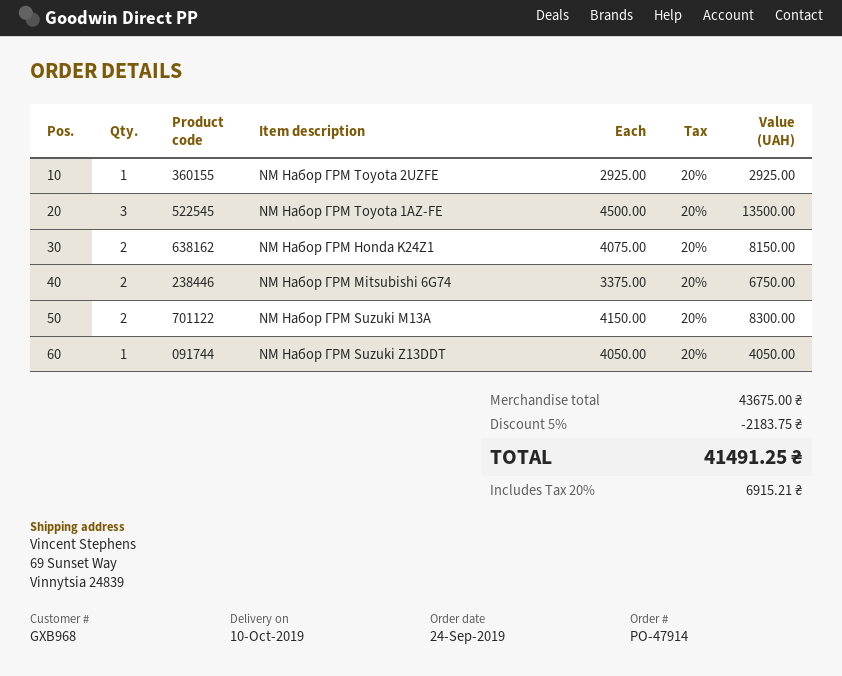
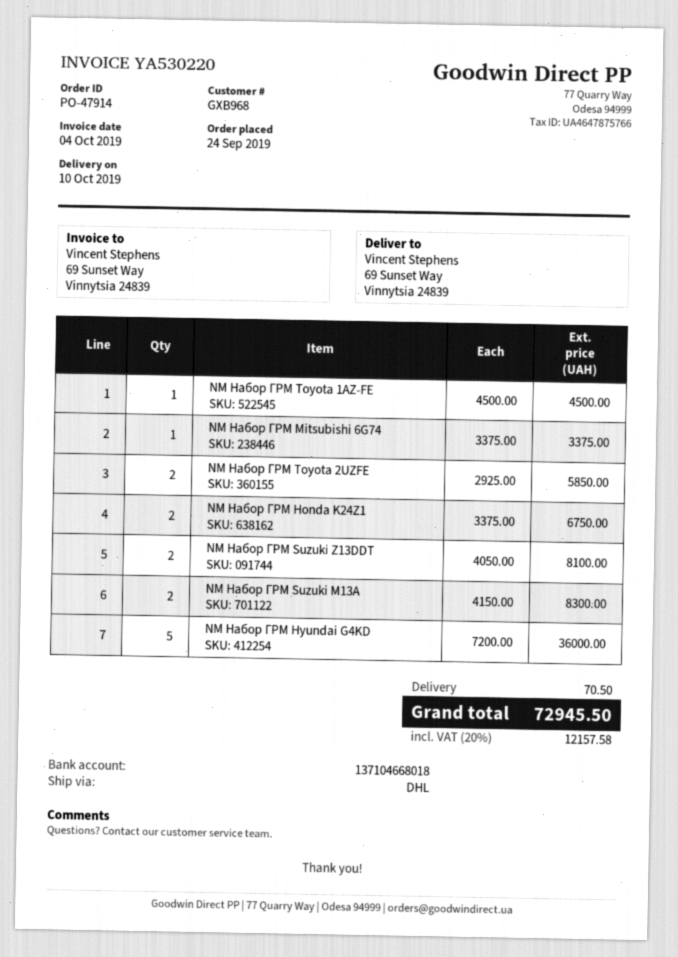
NM Набор ГРМ Toyota 2UZFE: 1 x 2925.00 = 2925.00 -> 2 x 2925.00 = 5850.00
NM Набор ГРМ Toyota 1AZ-FE: 3 x 4500.00 = 13500.00 -> 1 x 4500.00 = 4500.00
NM Набор ГРМ Honda K24Z1: 2 x 4075.00 = 8150.00 -> 2 x 3375.00 = 6750.00
NM Набор ГРМ Mitsubishi 6G74: 2 x 3375.00 = 6750.00 -> 1 x 3375.00 = 3375.00
NM Набор ГРМ Suzuki Z13DDT: 1 x 4050.00 = 4050.00 -> 2 x 4050.00 = 8100.00
NM Набор ГРМ Hyundai G4KD: none -> 5 x 7200.00 = 36000.00
discount: 5% = 2183.75 -> none
shipping: none -> 70.50
tax: 20% = 6915.21 -> 20% = 12157.58
total: 41491.25 -> 72945.50

